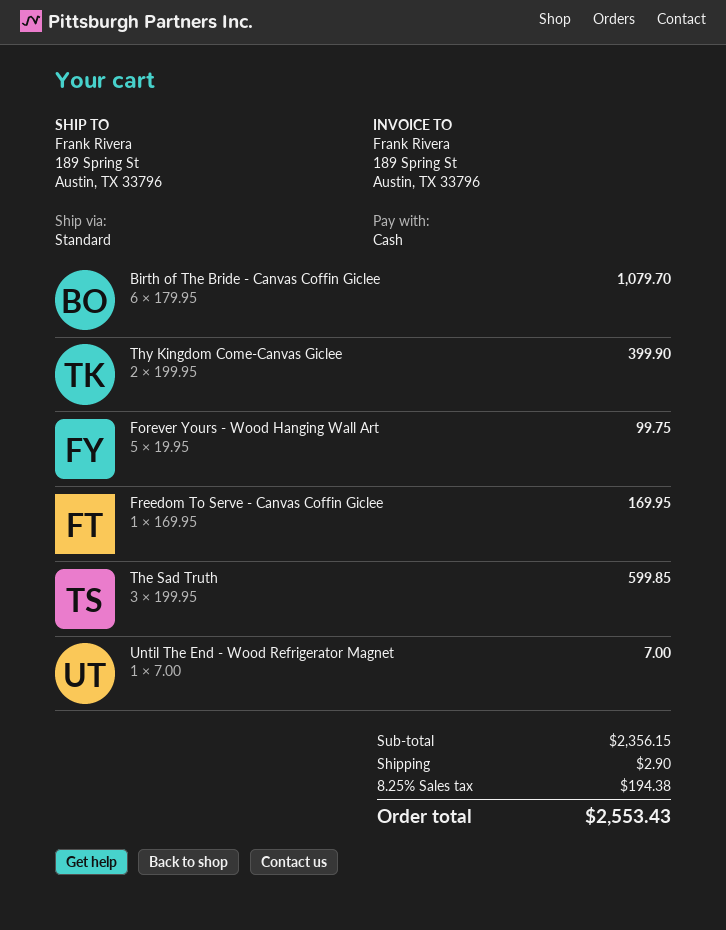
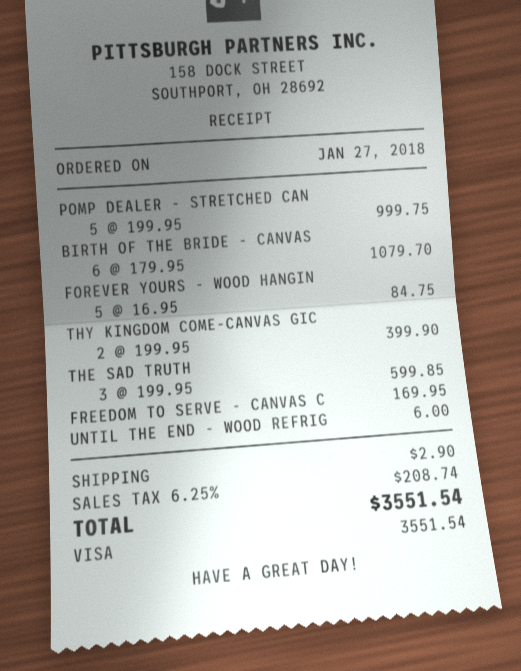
payment method: cash -> Visa
Forever Yours - Wood Hanging Wall Art: 5 x 19.95 = 99.75 -> 5 x 16.95 = 84.75
Until The End - Wood Refrigerator Magnet: 1 x 7.00 = 7.00 -> 1 x 6.00 = 6.00
POMP DEALER - STRETCHED CAN: none -> 5 x 199.95 = 999.75
tax: 8.25% = 194.38 -> 6.25% = 208.74
total: 2553.43 -> 3551.54

